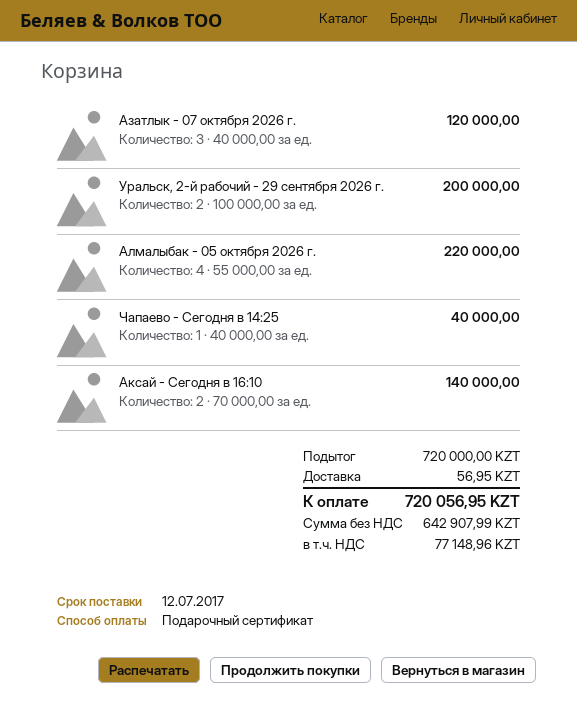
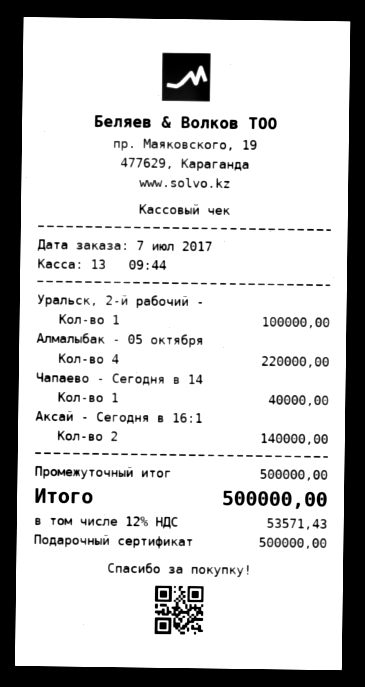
Азатлык - 07 октября 2026 г.: 3 for 120000.00 -> none
Уральск, 2-й рабочий - 29 сентября 2026 г.: 2 for 200000.00 -> 1 for 100000.00
subtotal: 720000.00 -> 500000.00
shipping: 56.95 -> none
tax: 77148.96 -> 53571.43
total: 720056.95 -> 500000.00

